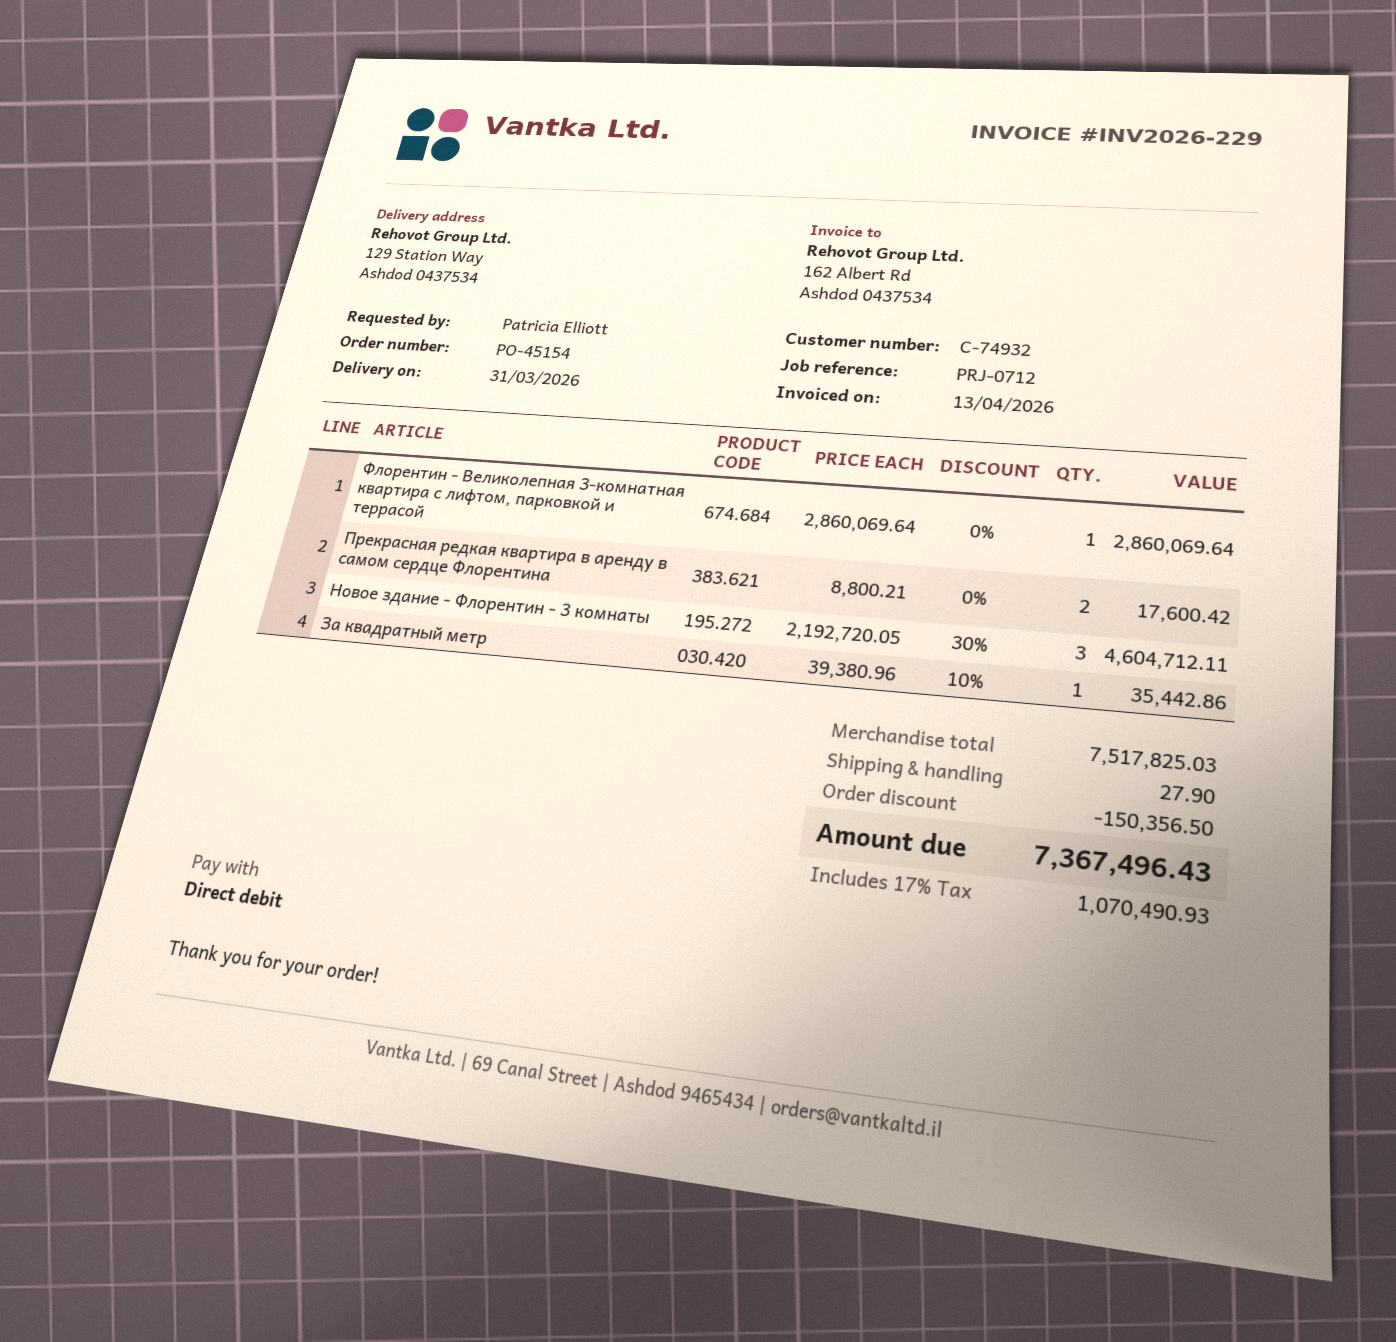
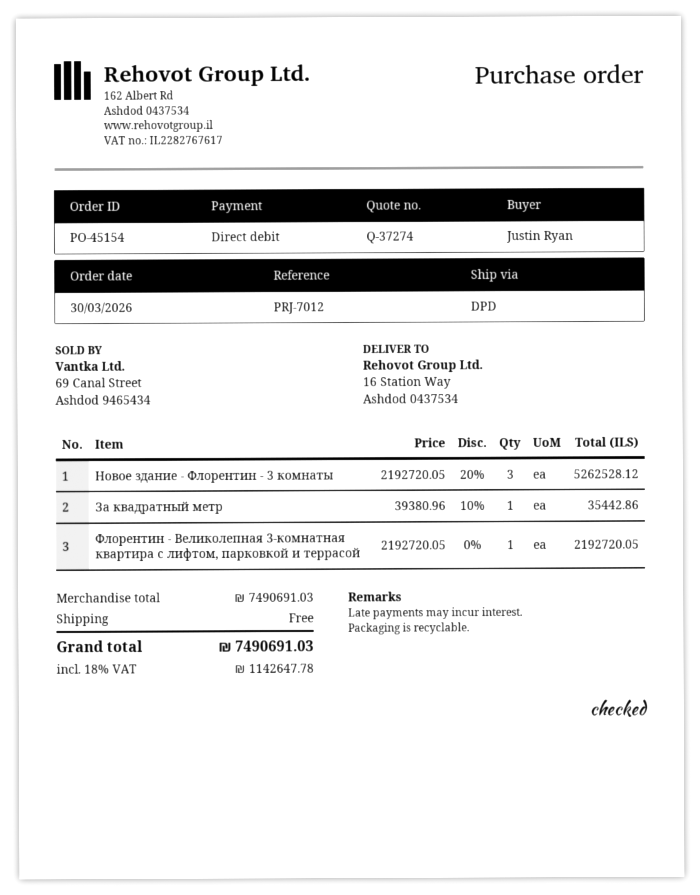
reference: PRJ-0712 -> PRJ-7012
ordered by: Patricia Elliott -> Justin Ryan
ship to: 129 Station Way, Ashdod 0437534 -> 16 Station Way, Ashdod 0437534
Флорентин - Великолепная 3-комнатная квартира с лифтом, парковкой и террасой: 1 x 2860069.64 = 2860069.64 -> 1 x 2192720.05 = 2192720.05
Прекрасная редкая квартира в аренду в самом сердце Флорентина: 2 x 8800.21 = 17600.42 -> none
Новое здание - Флорентин - 3 комнаты: 3 x 2192720.05 - 30% = 4604712.11 -> 3 x 2192720.05 - 20% = 5262528.12
subtotal: 7517825.03 -> 7490691.03
discount: 150356.50 -> none
shipping: 27.90 -> 0.00
tax: 17% = 1070490.93 -> 18% = 1142647.78
total: 7367496.43 -> 7490691.03

